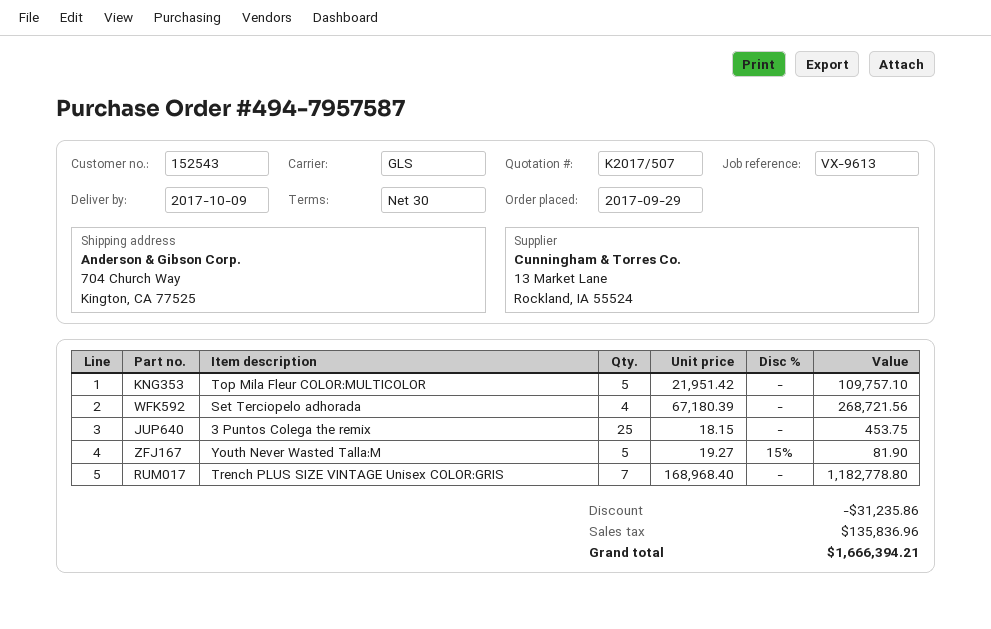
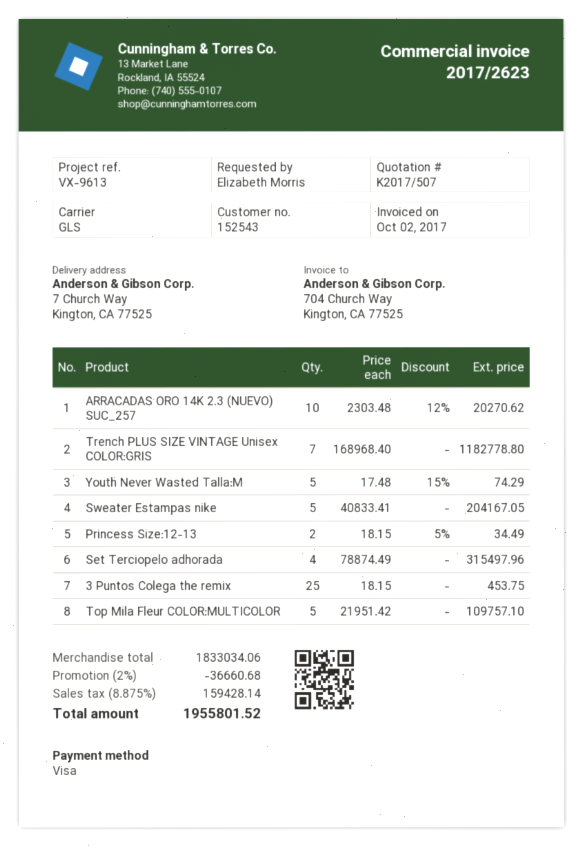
ship to: 704 Church Way, Kington, CA 77525 -> 7 Church Way, Kington, CA 77525
Set Terciopelo adhorada: 4 x 67180.39 = 268721.56 -> 4 x 78874.49 = 315497.96
Youth Never Wasted Talla:M: 5 x 19.27 - 15% = 81.90 -> 5 x 17.48 - 15% = 74.29
ARRACADAS ORO 14K 2.3 (NUEVO) SUC_257: none -> 10 x 2303.48 - 12% = 20270.62
Sweater Estampas nike: none -> 5 x 40833.41 = 204167.05
Princess Size:12-13: none -> 2 x 18.15 - 5% = 34.49
discount: 31235.86 -> 36660.68
tax: 135836.96 -> 159428.14
total: 1666394.21 -> 1955801.52

